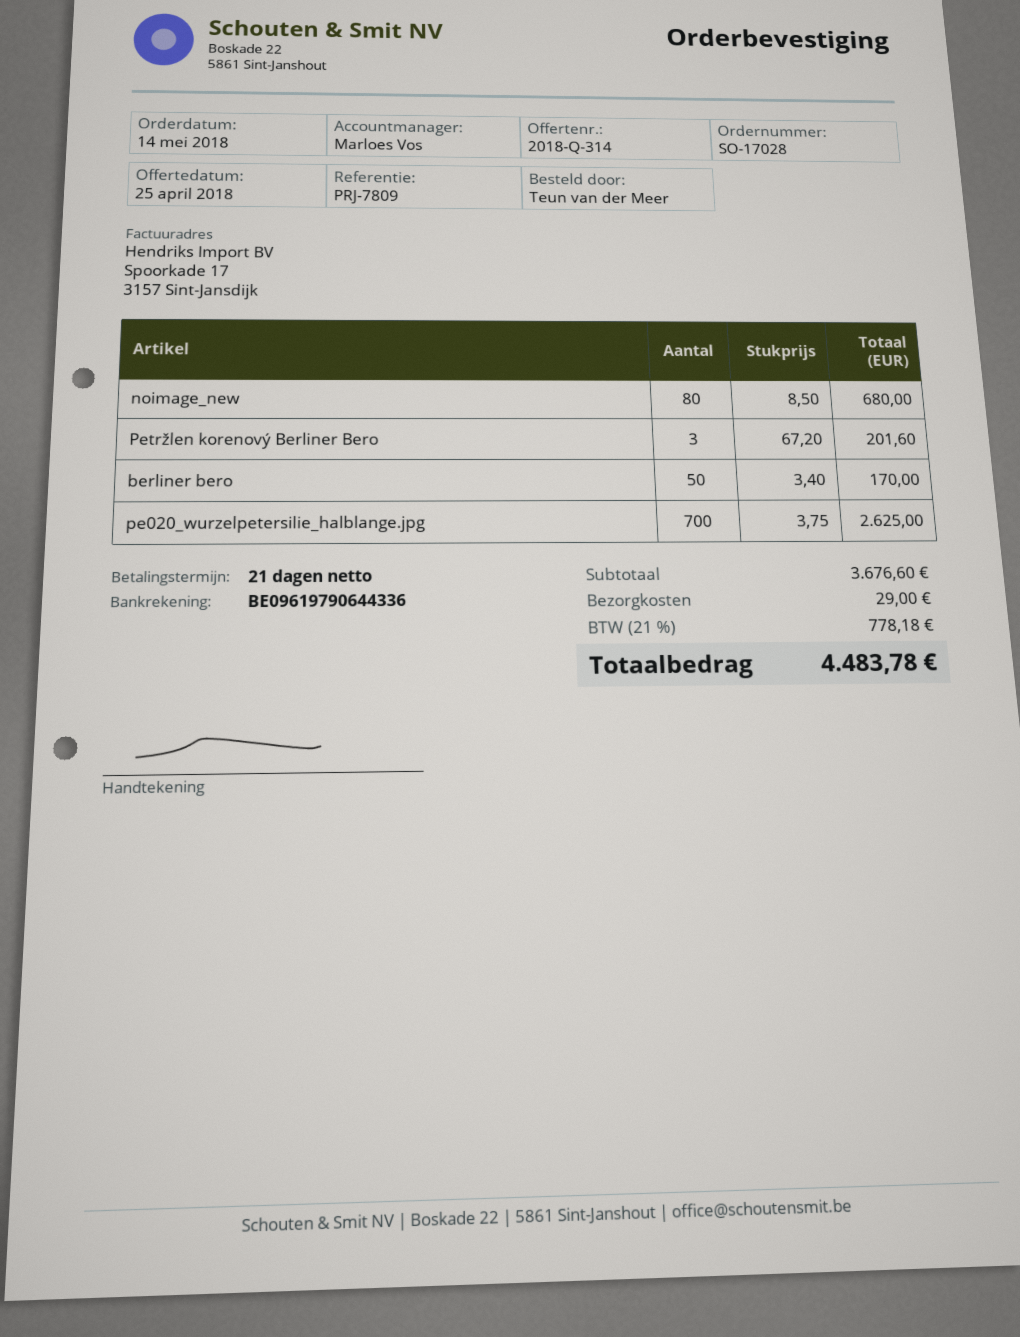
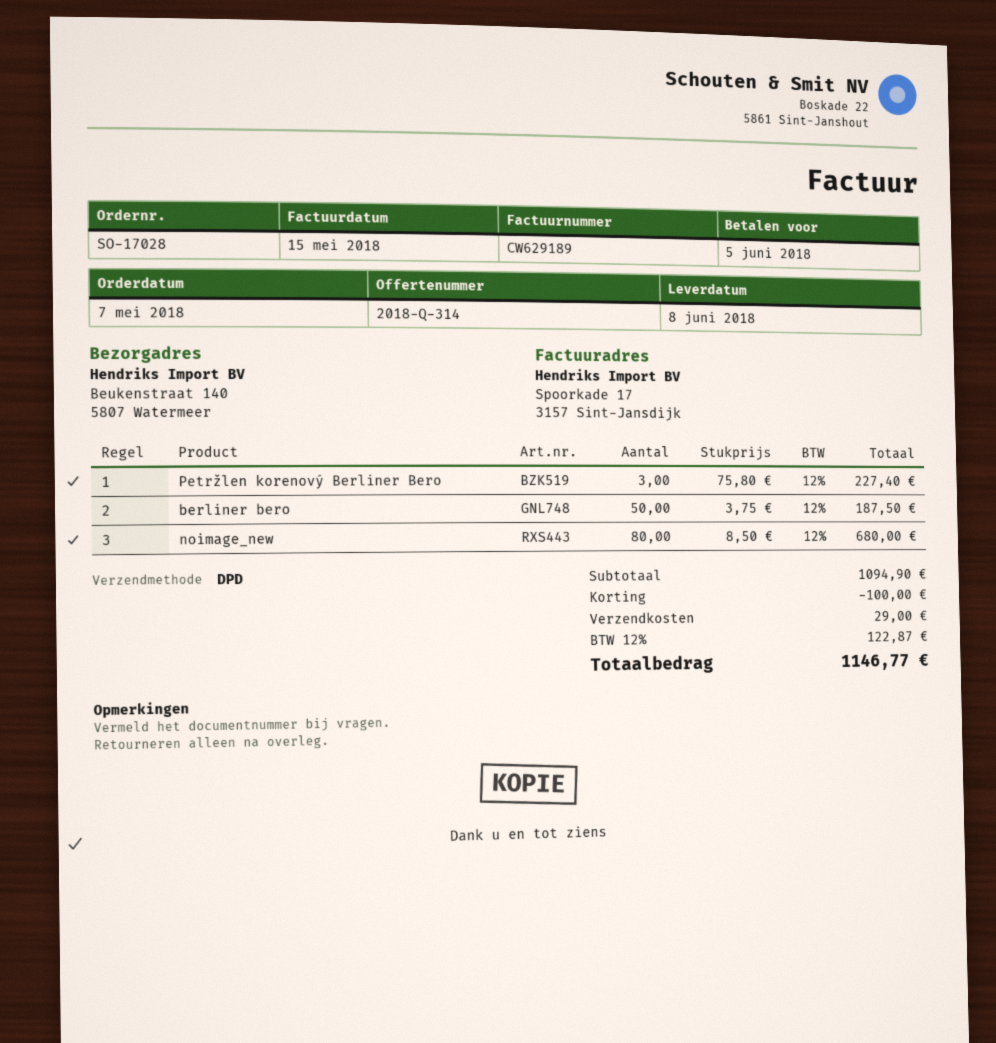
order date: 2018-05-14 -> 2018-05-07
Petržlen korenový Berliner Bero: 3 x 67.20 = 201.60 -> 3 x 75.80 = 227.40
berliner bero: 50 x 3.40 = 170.00 -> 50 x 3.75 = 187.50
pe020_wurzelpetersilie_halblange.jpg: 700 x 3.75 = 2625.00 -> none
subtotal: 3676.60 -> 1094.90
discount: none -> 100.00
tax: 21% = 778.18 -> 12% = 122.87
total: 4483.78 -> 1146.77

